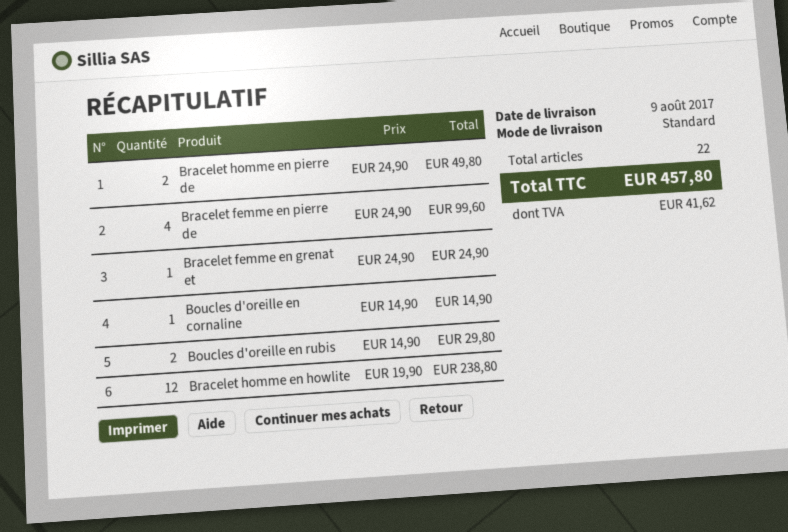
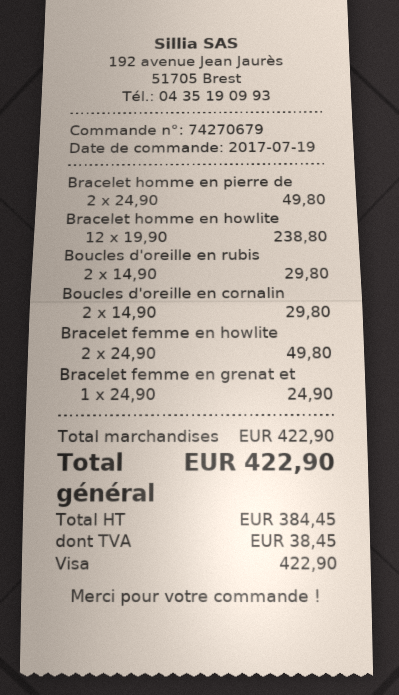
Bracelet femme en pierre de: 4 x 24.90 = 99.60 -> none
Boucles d'oreille en cornaline: 1 x 14.90 = 14.90 -> 2 x 14.90 = 29.80
Bracelet femme en howlite: none -> 2 x 24.90 = 49.80
tax: 41.62 -> 38.45
total: 457.80 -> 422.90

